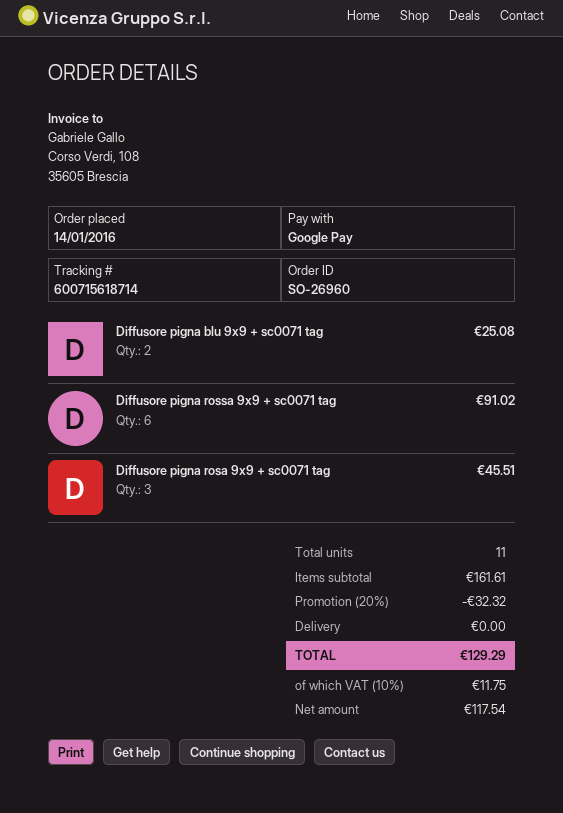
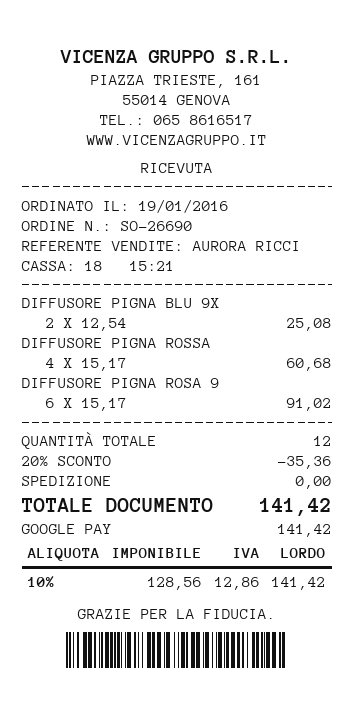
order number: SO-26960 -> SO-26690
order date: 2016-01-14 -> 2016-01-19
Diffusore pigna rossa 9x9 + sc0071 tag: 6 for 91.02 -> 4 for 60.68
Diffusore pigna rosa 9x9 + sc0071 tag: 3 for 45.51 -> 6 for 91.02
total quantity: 11 -> 12
discount: 20% = 32.32 -> 20% = 35.36
net: 117.54 -> 128.56
tax: 10% = 11.75 -> 10% = 12.86
total: 129.29 -> 141.42

